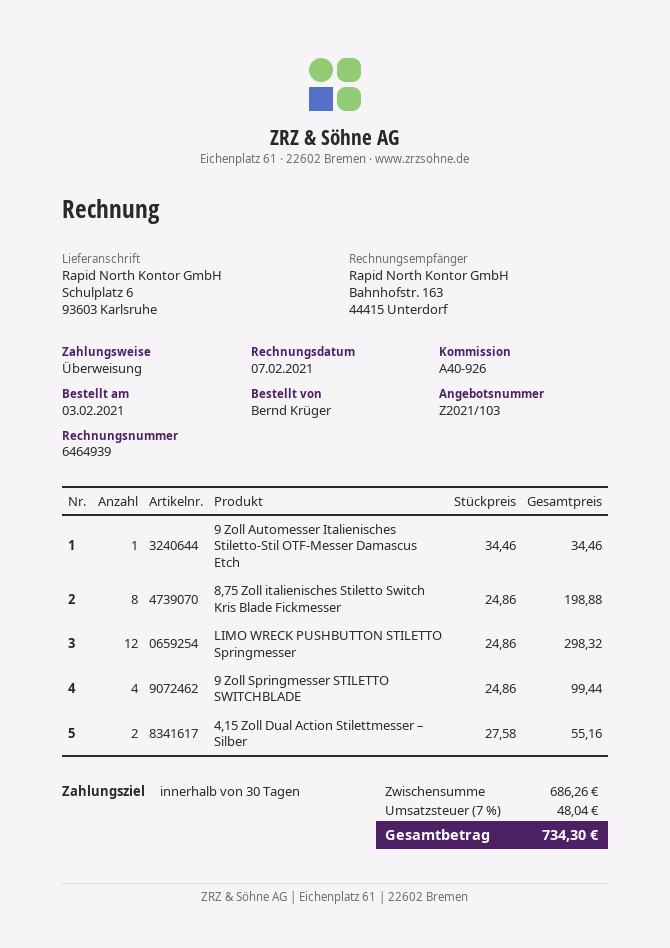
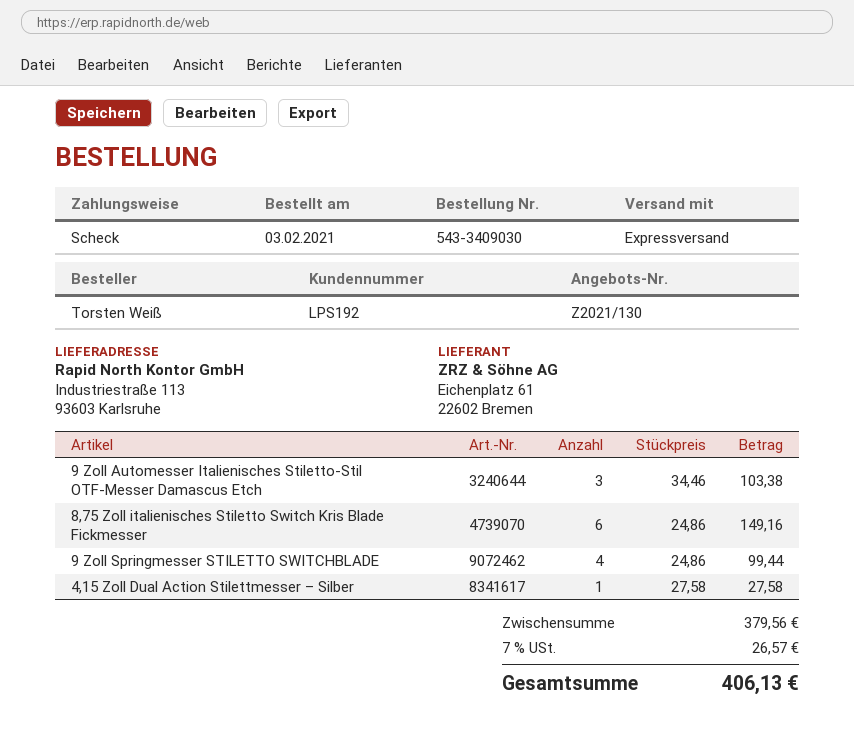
quote number: Z2021/103 -> Z2021/130
ordered by: Bernd Krüger -> Torsten Weiß
payment method: bank transfer -> cheque
ship to: Schulplatz 6, 93603 Karlsruhe -> Industriestraße 113, 93603 Karlsruhe
9 Zoll Automesser Italienisches Stiletto-Stil OTF-Messer Damascus Etch: 1 x 34.46 = 34.46 -> 3 x 34.46 = 103.38
8,75 Zoll italienisches Stiletto Switch Kris Blade Fickmesser: 8 x 24.86 = 198.88 -> 6 x 24.86 = 149.16
LIMO WRECK PUSHBUTTON STILETTO Springmesser: 12 x 24.86 = 298.32 -> none
4,15 Zoll Dual Action Stilettmesser – Silber: 2 x 27.58 = 55.16 -> 1 x 27.58 = 27.58
subtotal: 686.26 -> 379.56
tax: 7% = 48.04 -> 7% = 26.57
total: 734.30 -> 406.13

